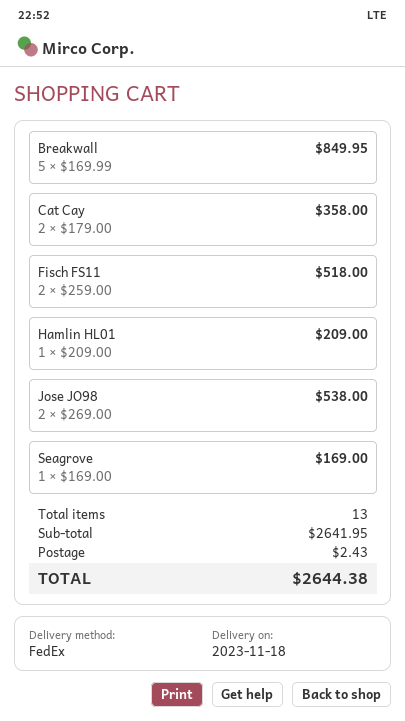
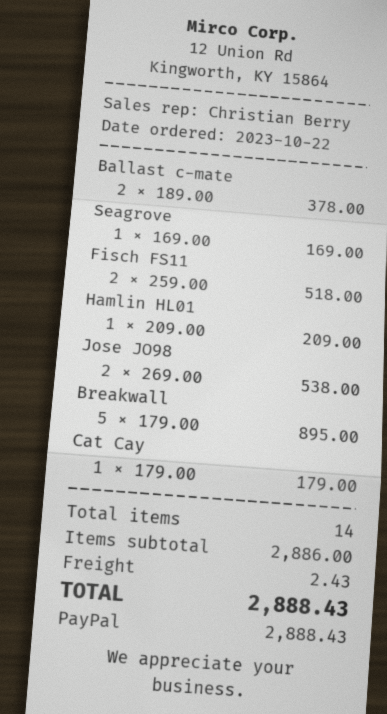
Breakwall: 5 x 169.99 = 849.95 -> 5 x 179.00 = 895.00
Cat Cay: 2 x 179.00 = 358.00 -> 1 x 179.00 = 179.00
Ballast c-mate: none -> 2 x 189.00 = 378.00
total quantity: 13 -> 14
subtotal: 2641.95 -> 2886.00
total: 2644.38 -> 2888.43

